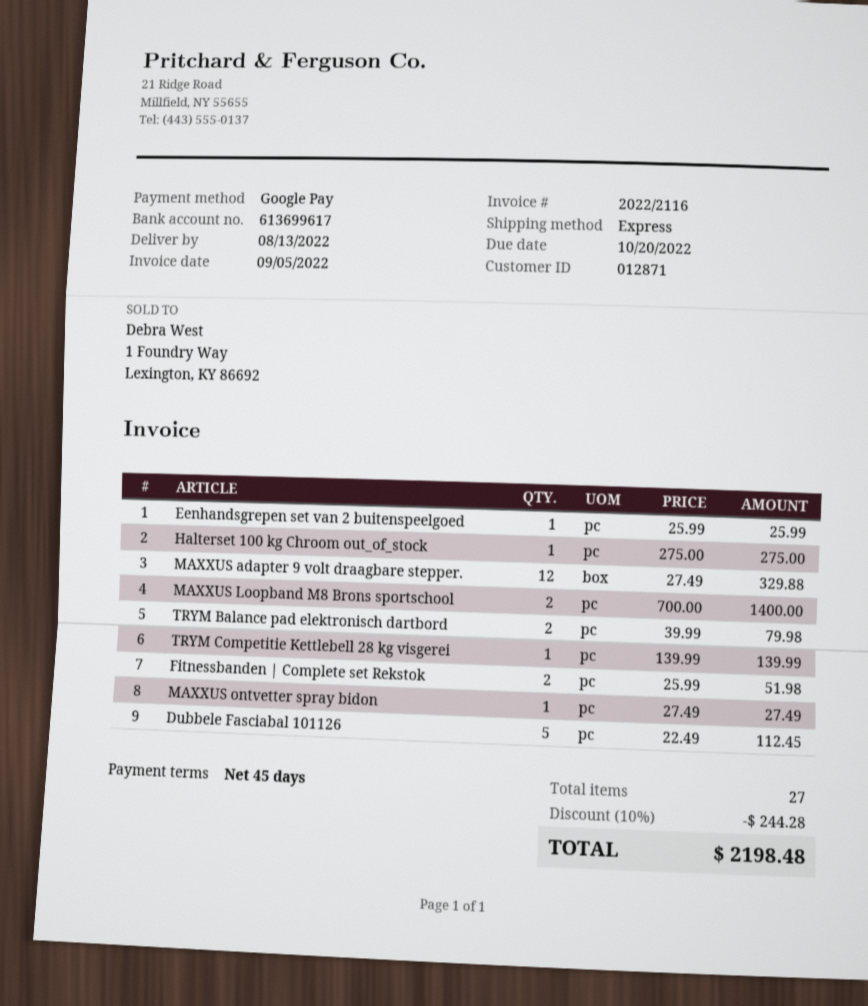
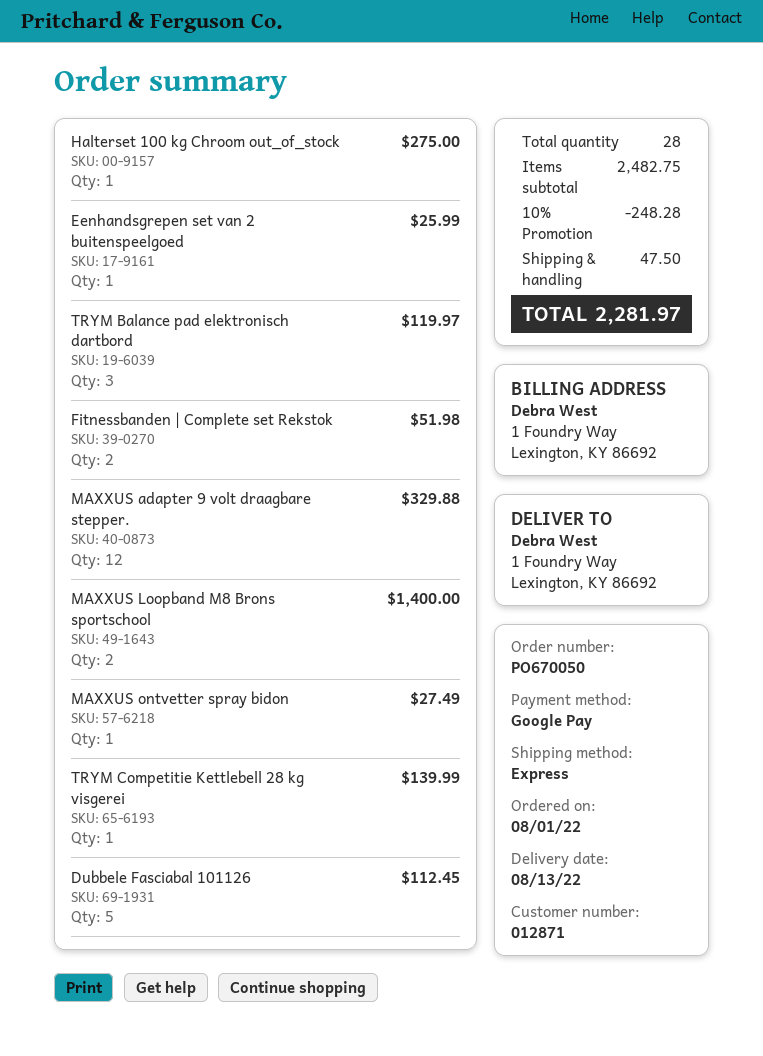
TRYM Balance pad elektronisch dartbord: 2 for 79.98 -> 3 for 119.97
total quantity: 27 -> 28
discount: 10% = 244.28 -> 10% = 248.28
shipping: none -> 47.50
total: 2198.48 -> 2281.97

